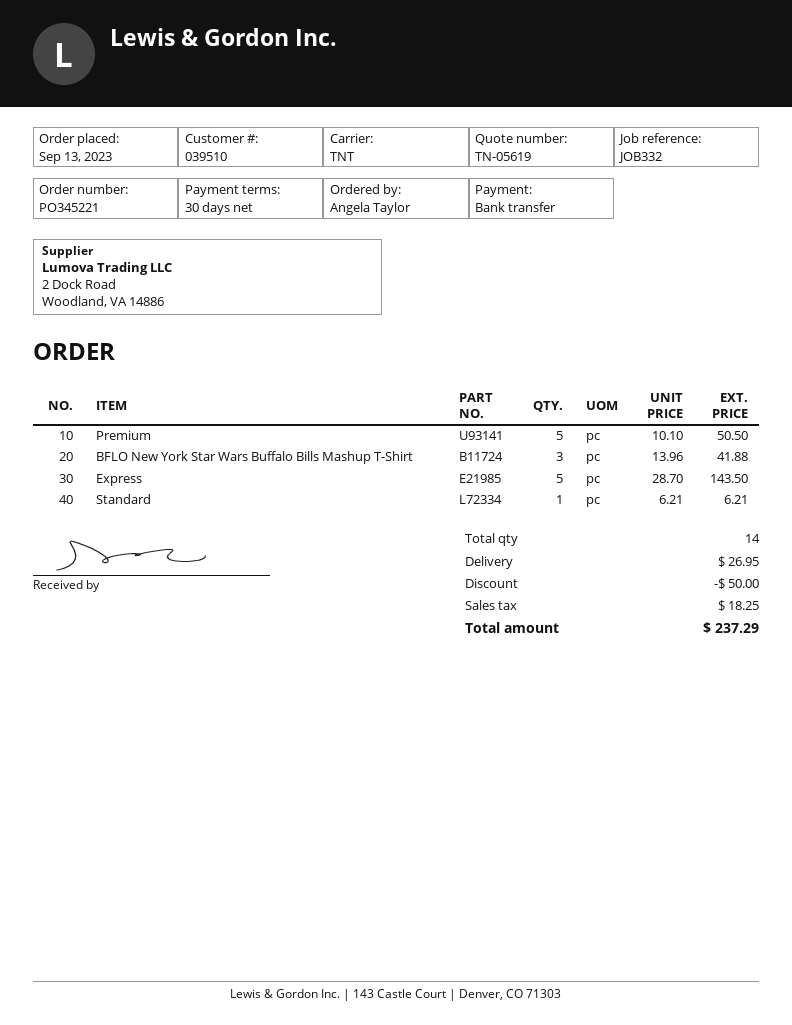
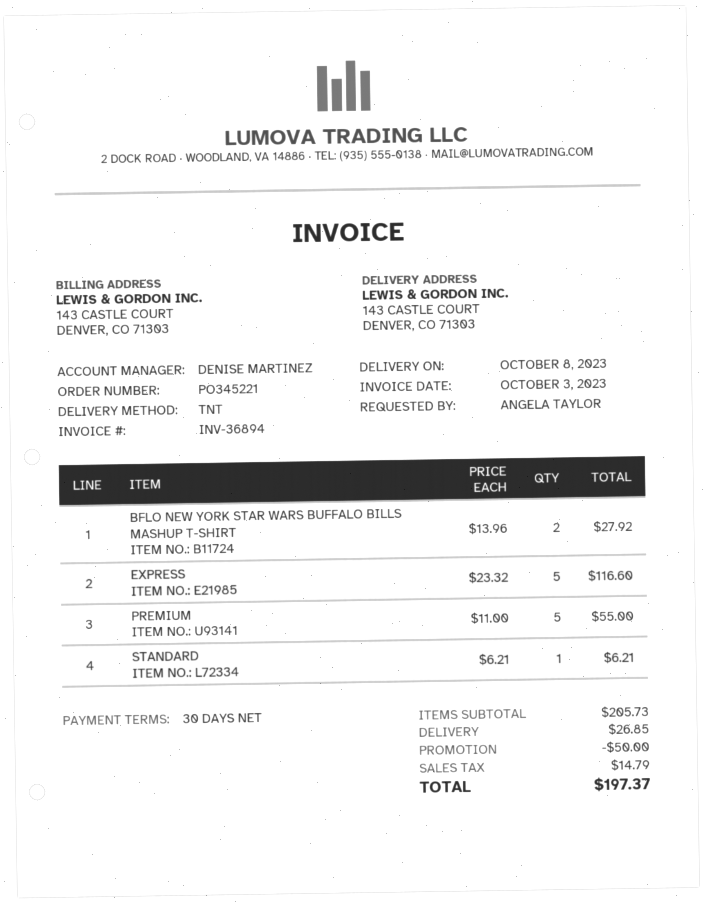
Premium: 5 x 10.10 = 50.50 -> 5 x 11.00 = 55.00
BFLO New York Star Wars Buffalo Bills Mashup T-Shirt: 3 x 13.96 = 41.88 -> 2 x 13.96 = 27.92
Express: 5 x 28.70 = 143.50 -> 5 x 23.32 = 116.60
shipping: 26.95 -> 26.85
tax: 18.25 -> 14.79
total: 237.29 -> 197.37

